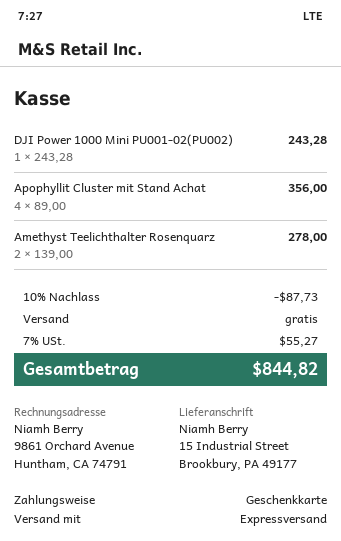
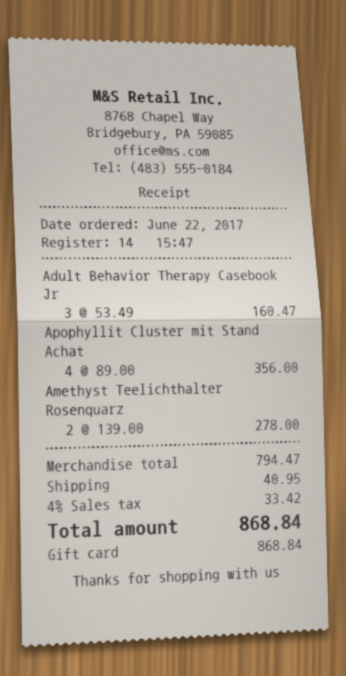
DJI Power 1000 Mini PU001-02(PU002): 1 x 243.28 = 243.28 -> none
Adult Behavior Therapy Casebook Jr: none -> 3 x 53.49 = 160.47
discount: 10% = 87.73 -> none
shipping: 0.00 -> 40.95
tax: 7% = 55.27 -> 4% = 33.42
total: 844.82 -> 868.84

